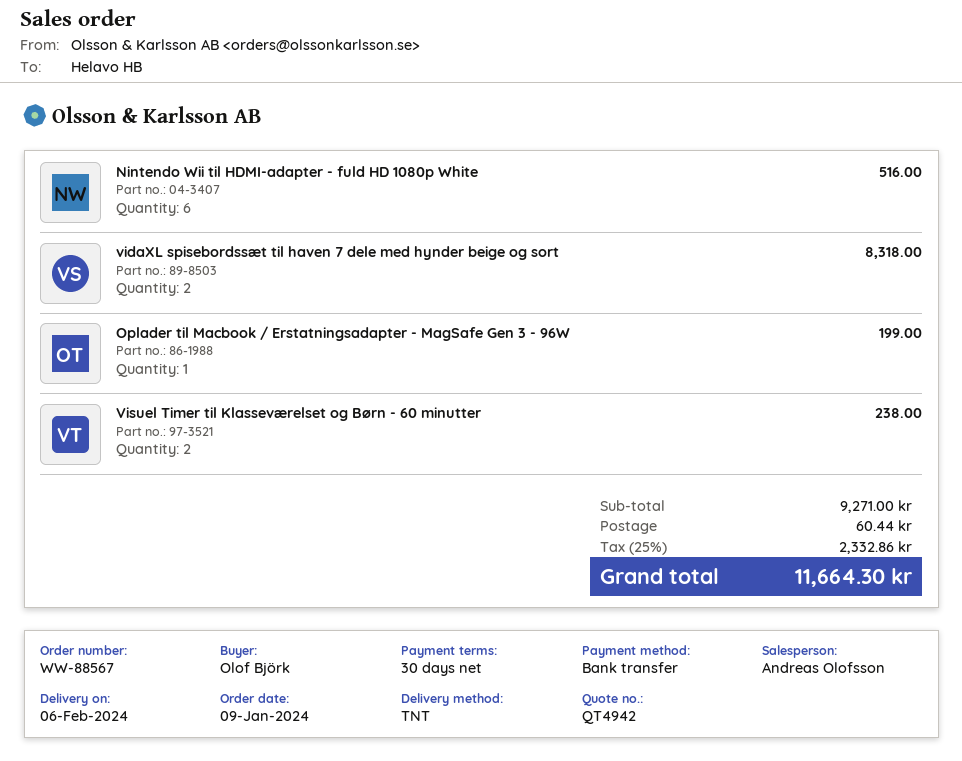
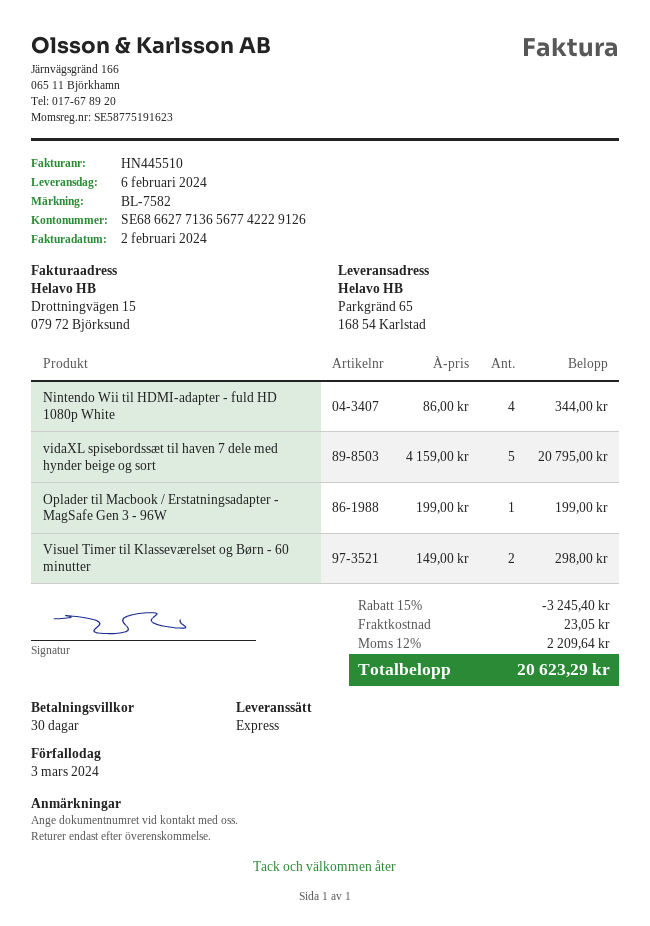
shipping method: TNT -> express
Nintendo Wii til HDMI-adapter - fuld HD 1080p White: 6 for 516.00 -> 4 for 344.00
vidaXL spisebordssæt til haven 7 dele med hynder beige og sort: 2 for 8318.00 -> 5 for 20795.00
Visuel Timer til Klasseværelset og Børn - 60 minutter: 2 for 238.00 -> 2 for 298.00
discount: none -> 15% = 3245.40
shipping: 60.44 -> 23.05
tax: 25% = 2332.86 -> 12% = 2209.64
total: 11664.30 -> 20623.29

